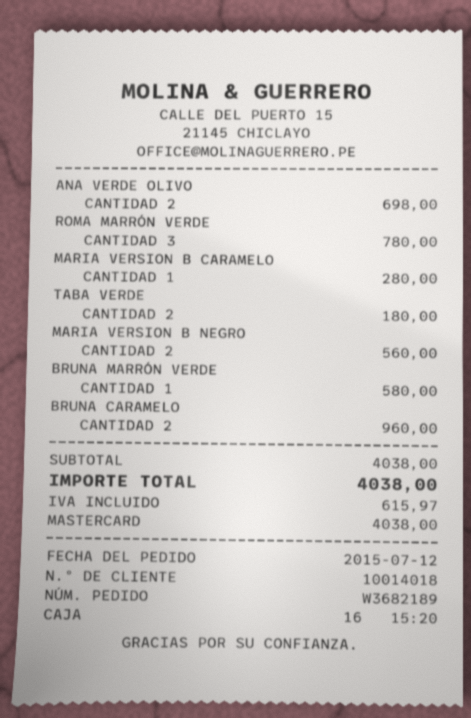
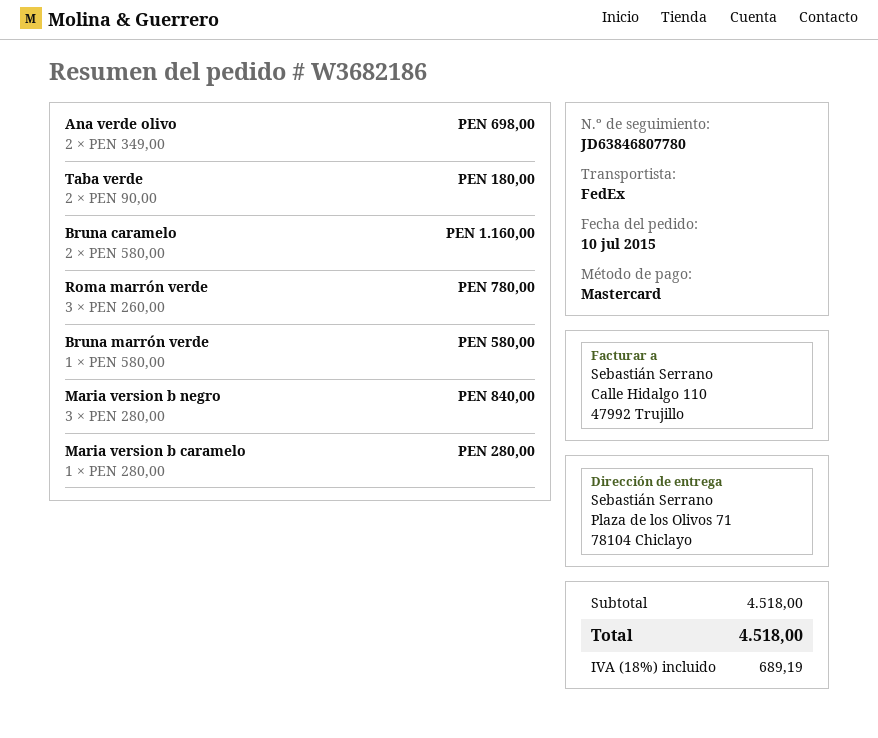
order number: W3682189 -> W3682186
order date: 2015-07-12 -> 2015-07-10
MARIA VERSION B NEGRO: 2 for 560.00 -> 3 for 840.00
BRUNA CARAMELO: 2 for 960.00 -> 2 for 1160.00
subtotal: 4038.00 -> 4518.00
tax: 615.97 -> 689.19
total: 4038.00 -> 4518.00

